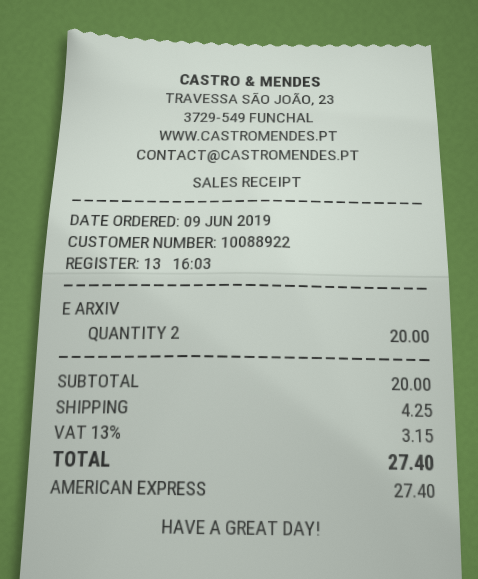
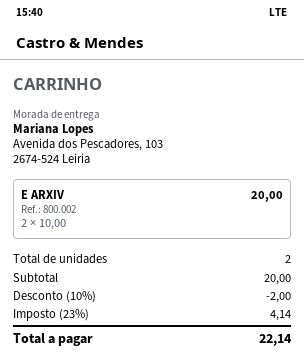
discount: none -> 10% = 2.00
shipping: 4.25 -> none
tax: 13% = 3.15 -> 23% = 4.14
total: 27.40 -> 22.14

